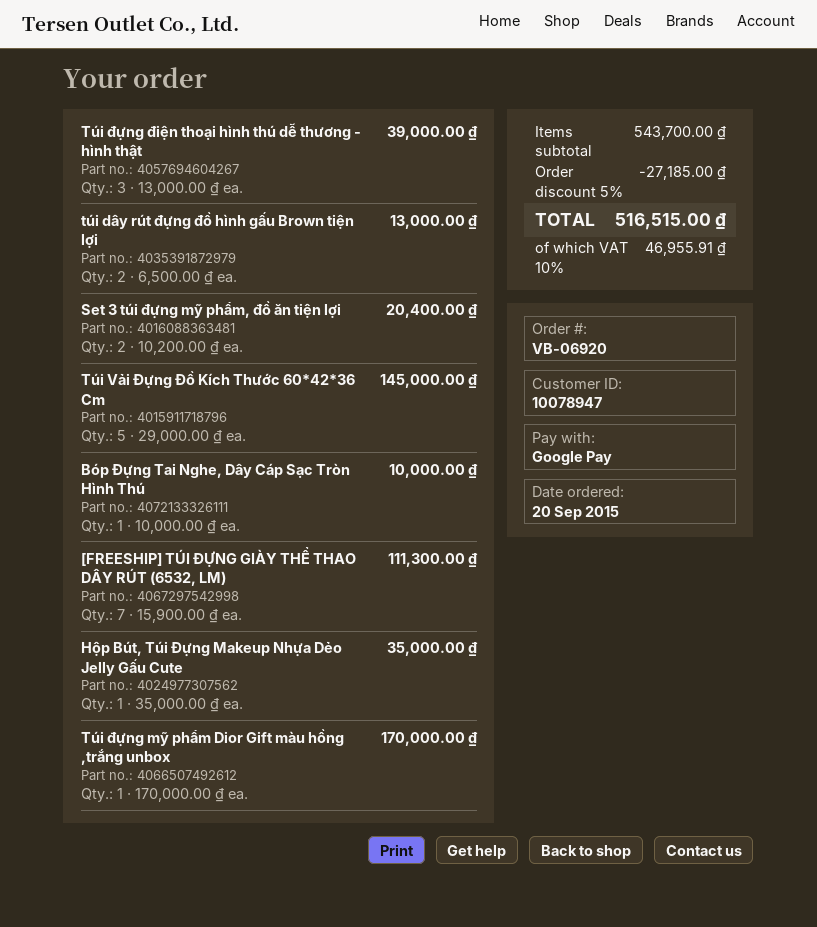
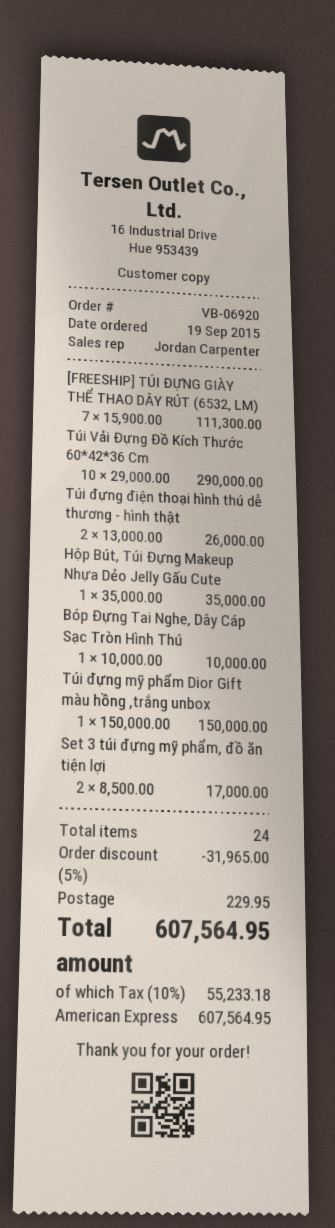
order date: 2015-09-20 -> 2015-09-19
payment method: Google Pay -> American Express
Túi đựng điện thoại hình thú dễ thương - hình thật: 3 x 13000.00 = 39000.00 -> 2 x 13000.00 = 26000.00
túi dây rút đựng đồ hình gấu Brown tiện lợi: 2 x 6500.00 = 13000.00 -> none
Set 3 túi đựng mỹ phẩm, đồ ăn tiện lợi: 2 x 10200.00 = 20400.00 -> 2 x 8500.00 = 17000.00
Túi Vải Đựng Đồ Kích Thước 60*42*36 Cm: 5 x 29000.00 = 145000.00 -> 10 x 29000.00 = 290000.00
Túi đựng mỹ phẩm Dior Gift màu hồng ,trắng unbox: 1 x 170000.00 = 170000.00 -> 1 x 150000.00 = 150000.00
discount: 5% = 27185.00 -> 5% = 31965.00
shipping: none -> 229.95
tax: 10% = 46955.91 -> 10% = 55233.18
total: 516515.00 -> 607564.95

